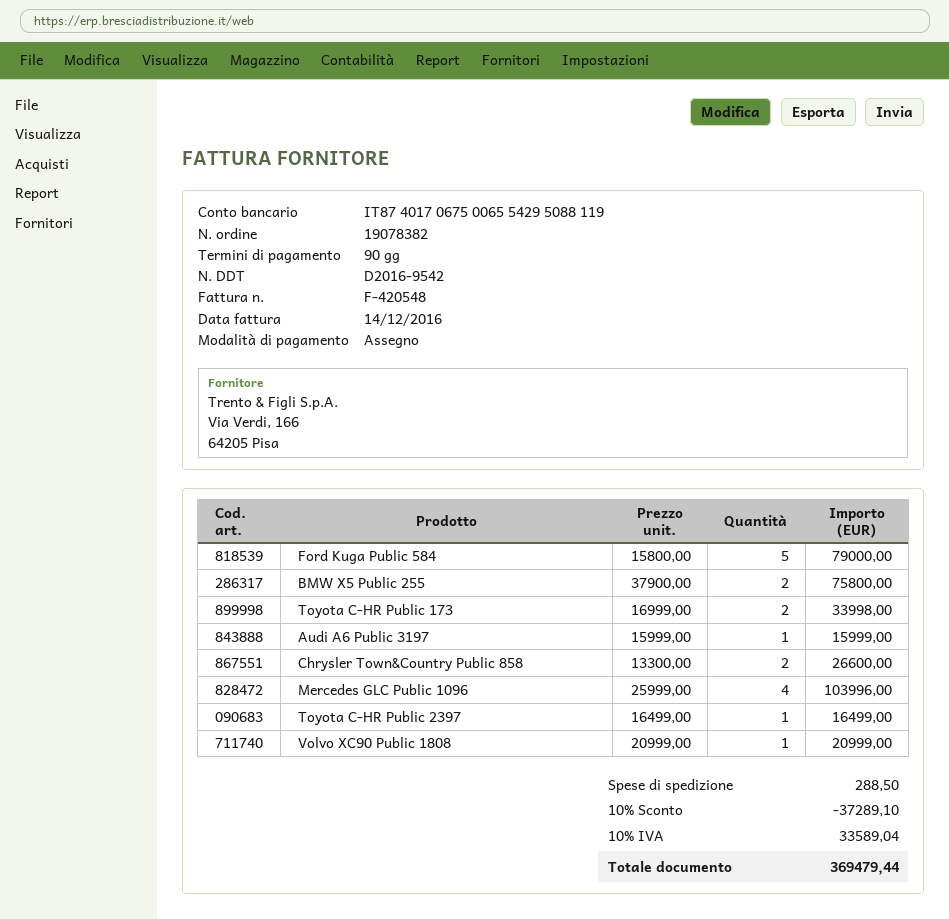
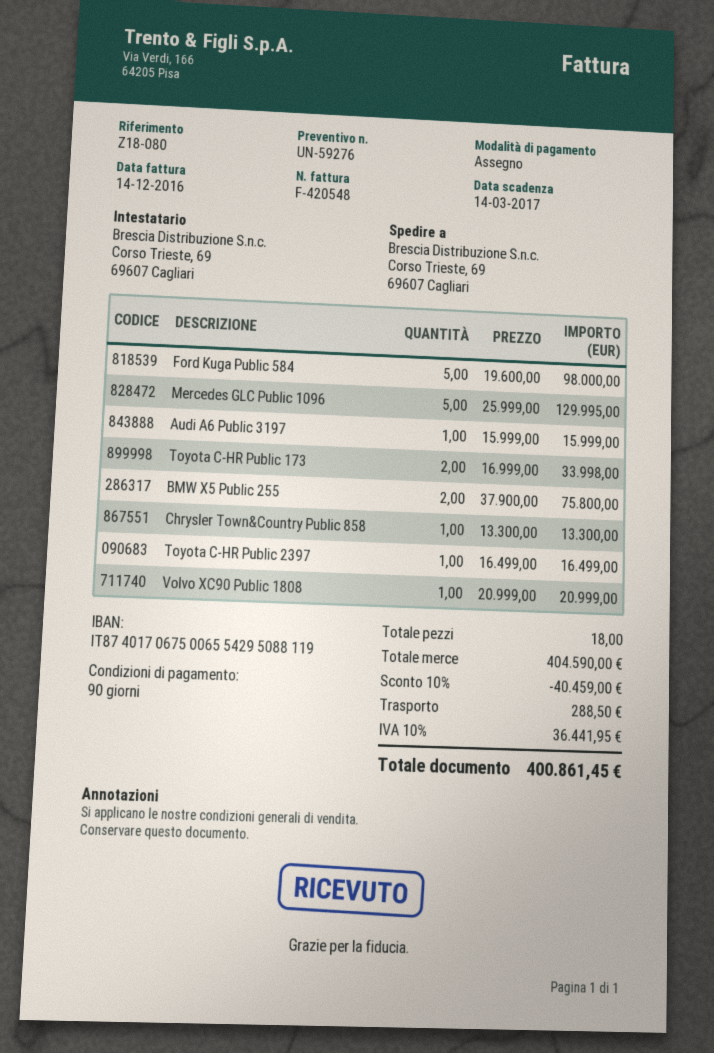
Ford Kuga Public 584: 5 x 15800.00 = 79000.00 -> 5 x 19600.00 = 98000.00
Chrysler Town&Country Public 858: 2 x 13300.00 = 26600.00 -> 1 x 13300.00 = 13300.00
Mercedes GLC Public 1096: 4 x 25999.00 = 103996.00 -> 5 x 25999.00 = 129995.00
discount: 10% = 37289.10 -> 10% = 40459.00
tax: 10% = 33589.04 -> 10% = 36441.95
total: 369479.44 -> 400861.45

